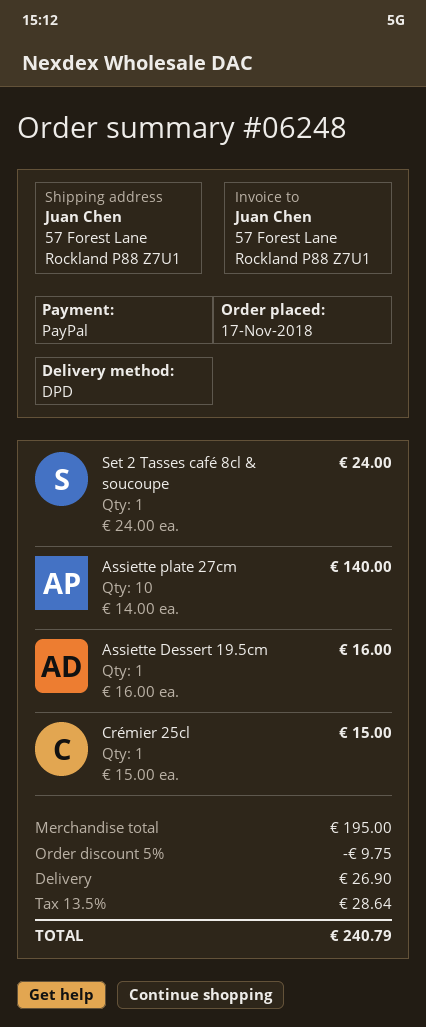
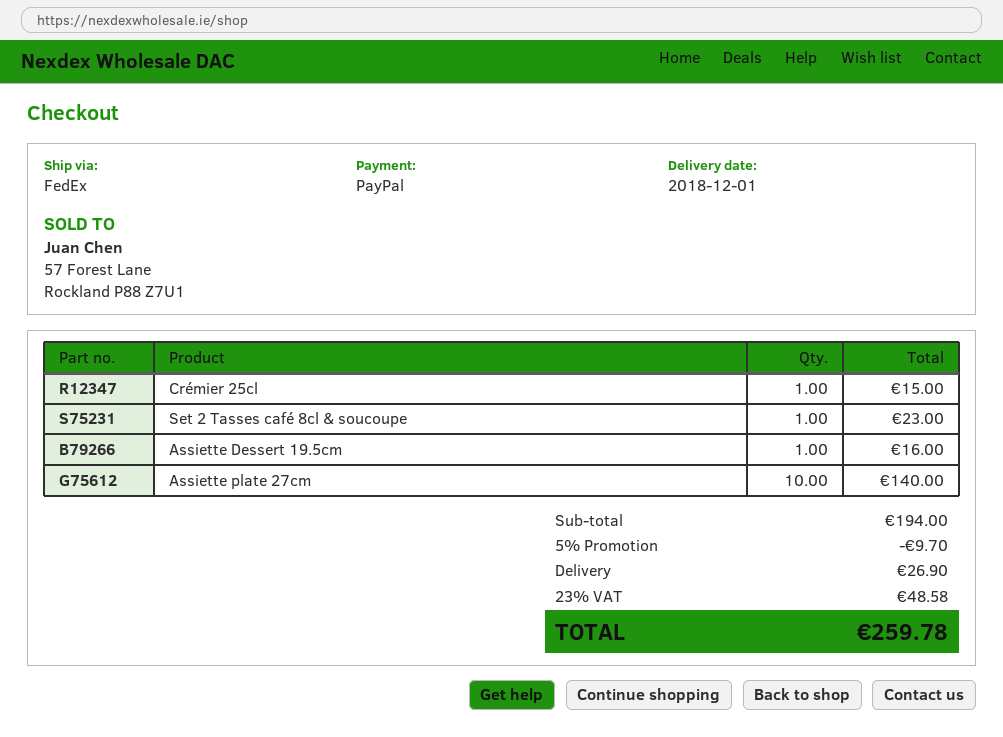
shipping method: DPD -> FedEx
Set 2 Tasses café 8cl & soucoupe: 1 for 24.00 -> 1 for 23.00
subtotal: 195.00 -> 194.00
discount: 5% = 9.75 -> 5% = 9.70
tax: 13.5% = 28.64 -> 23% = 48.58
total: 240.79 -> 259.78

